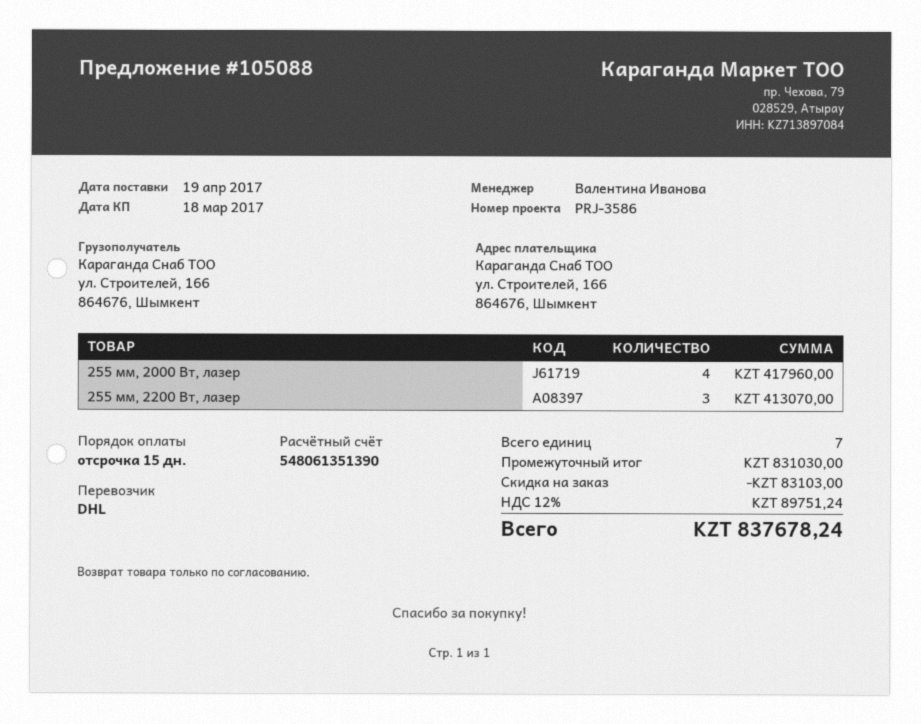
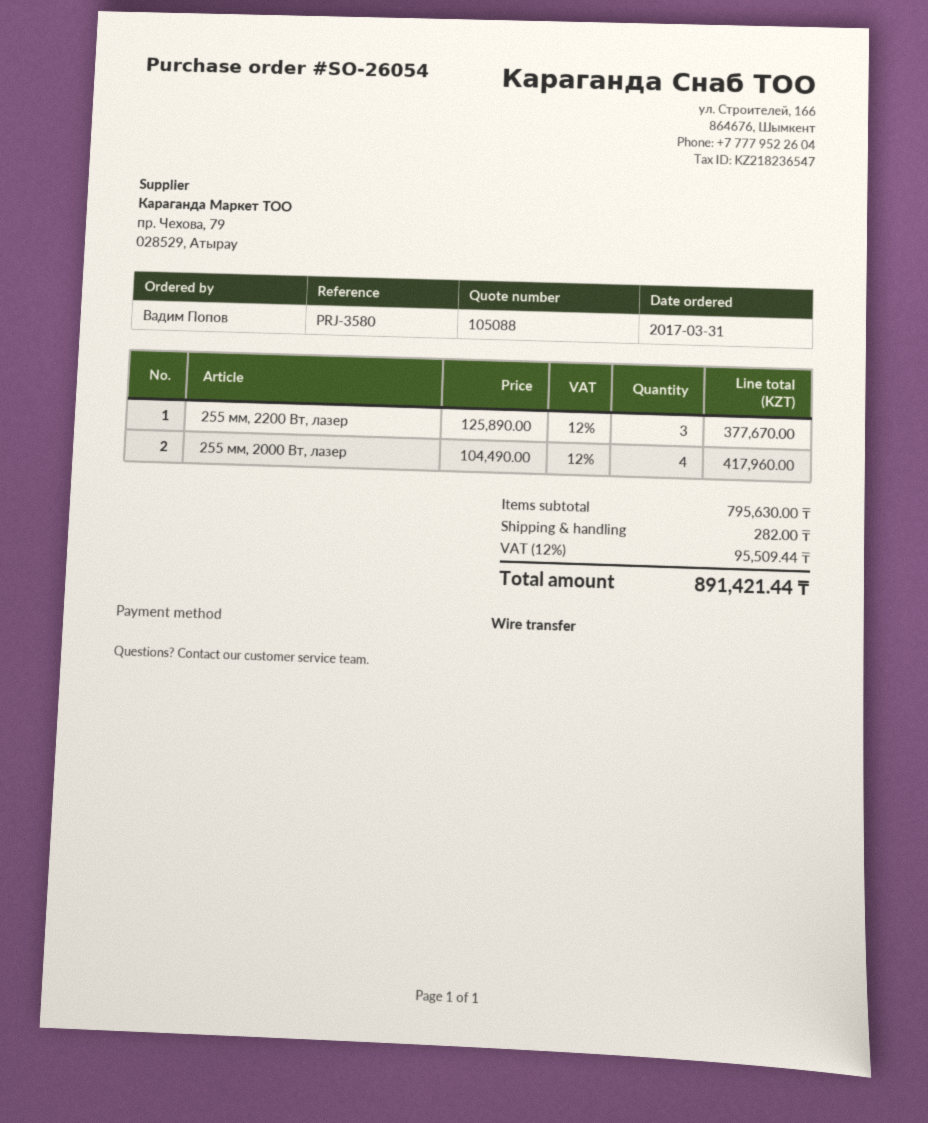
reference: PRJ-3586 -> PRJ-3580
255 мм, 2200 Вт, лазер: 3 for 413070.00 -> 3 for 377670.00
subtotal: 831030.00 -> 795630.00
discount: 83103.00 -> none
shipping: none -> 282.00
tax: 12% = 89751.24 -> 12% = 95509.44
total: 837678.24 -> 891421.44

